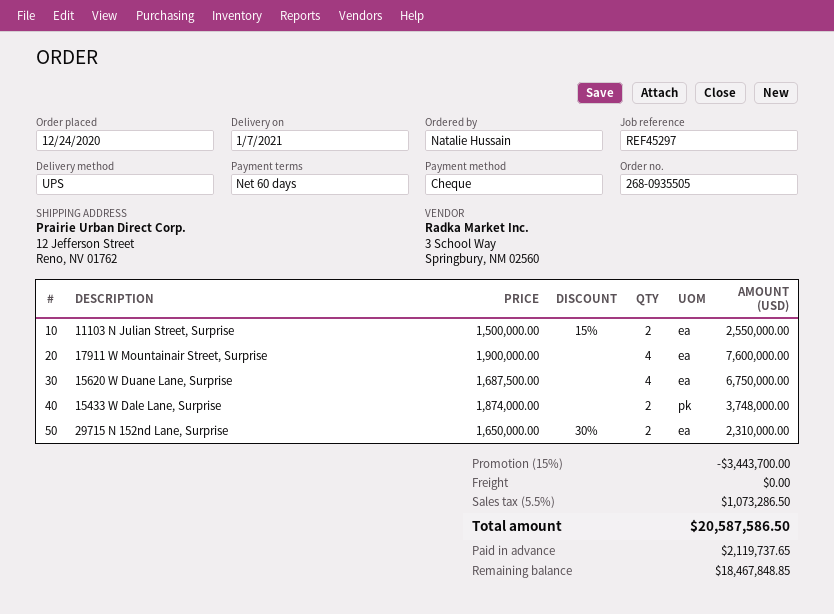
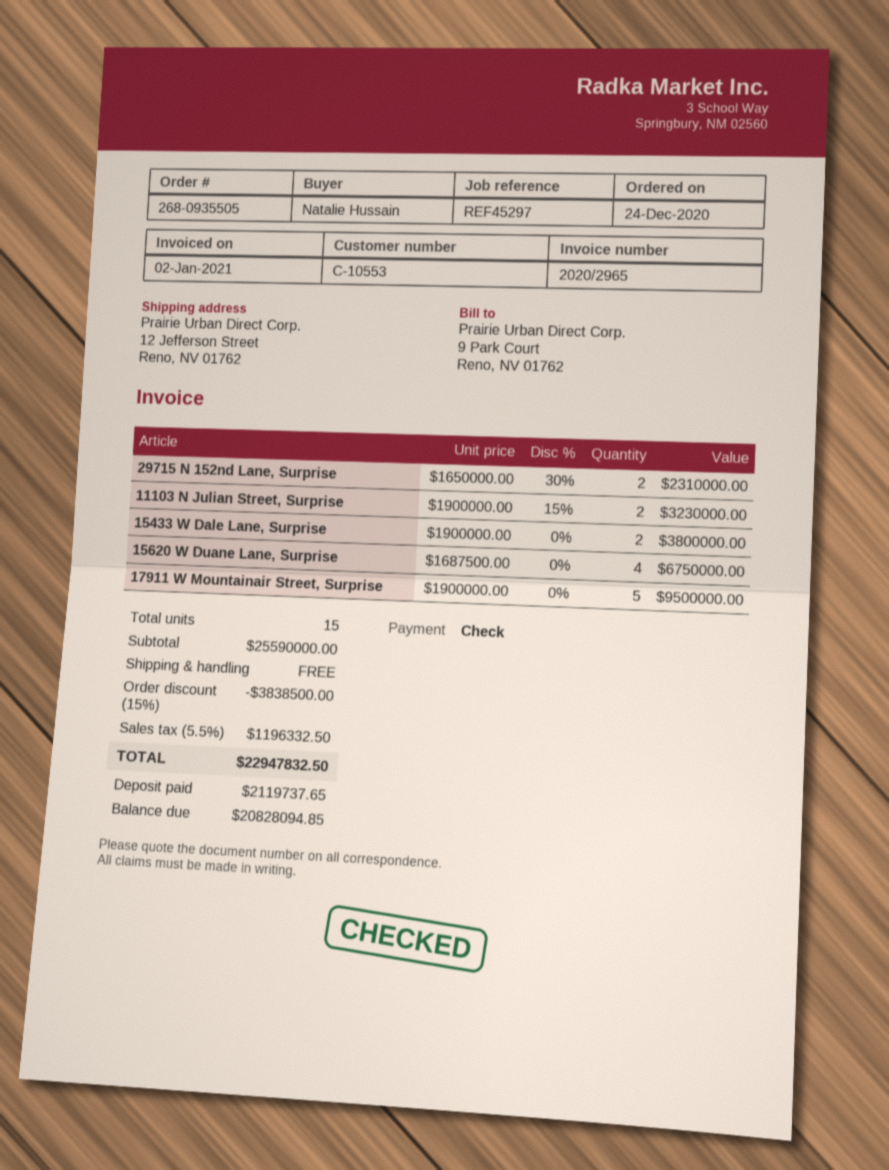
11103 N Julian Street, Surprise: 2 x 1500000.00 - 15% = 2550000.00 -> 2 x 1900000.00 - 15% = 3230000.00
17911 W Mountainair Street, Surprise: 4 x 1900000.00 = 7600000.00 -> 5 x 1900000.00 = 9500000.00
15433 W Dale Lane, Surprise: 2 x 1874000.00 = 3748000.00 -> 2 x 1900000.00 = 3800000.00
discount: 15% = 3443700.00 -> 15% = 3838500.00
tax: 5.5% = 1073286.50 -> 5.5% = 1196332.50
total: 20587586.50 -> 22947832.50
balance: 18467848.85 -> 20828094.85

